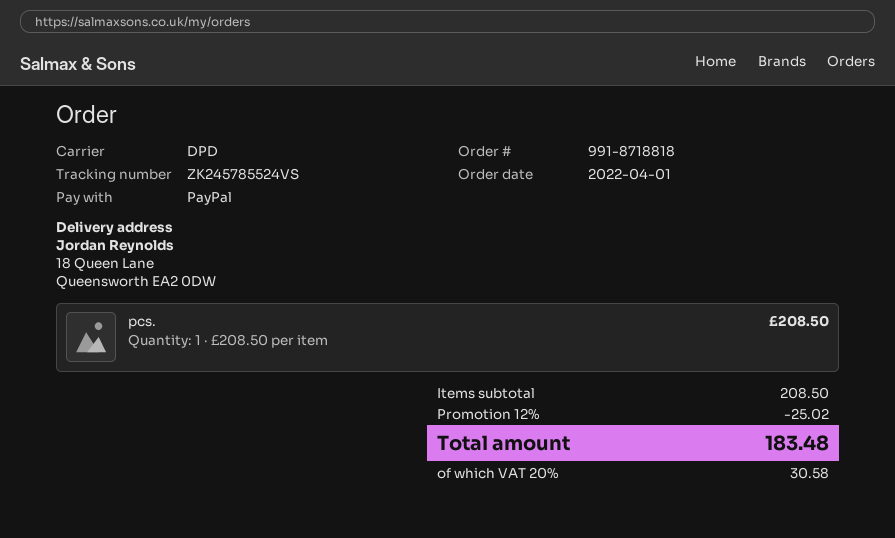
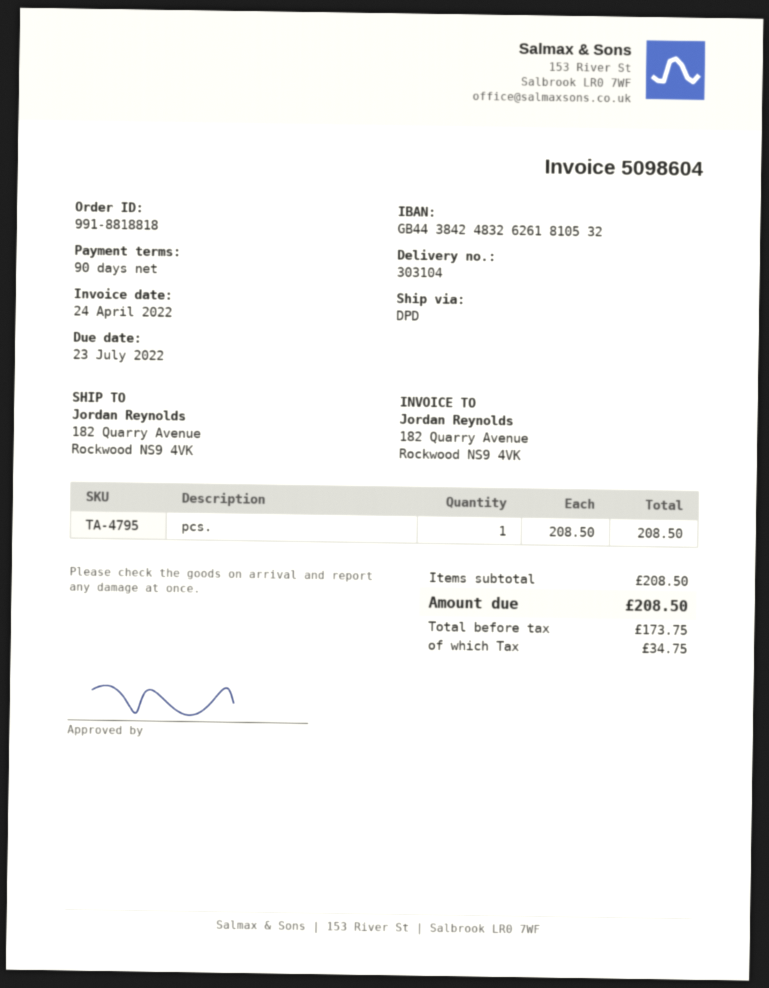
order number: 991-8718818 -> 991-8818818
ship to: 18 Queen Lane, Queensworth EA2 0DW -> 182 Quarry Avenue, Rockwood NS9 4VK
discount: 12% = 25.02 -> none
tax: 30.58 -> 34.75
total: 183.48 -> 208.50

